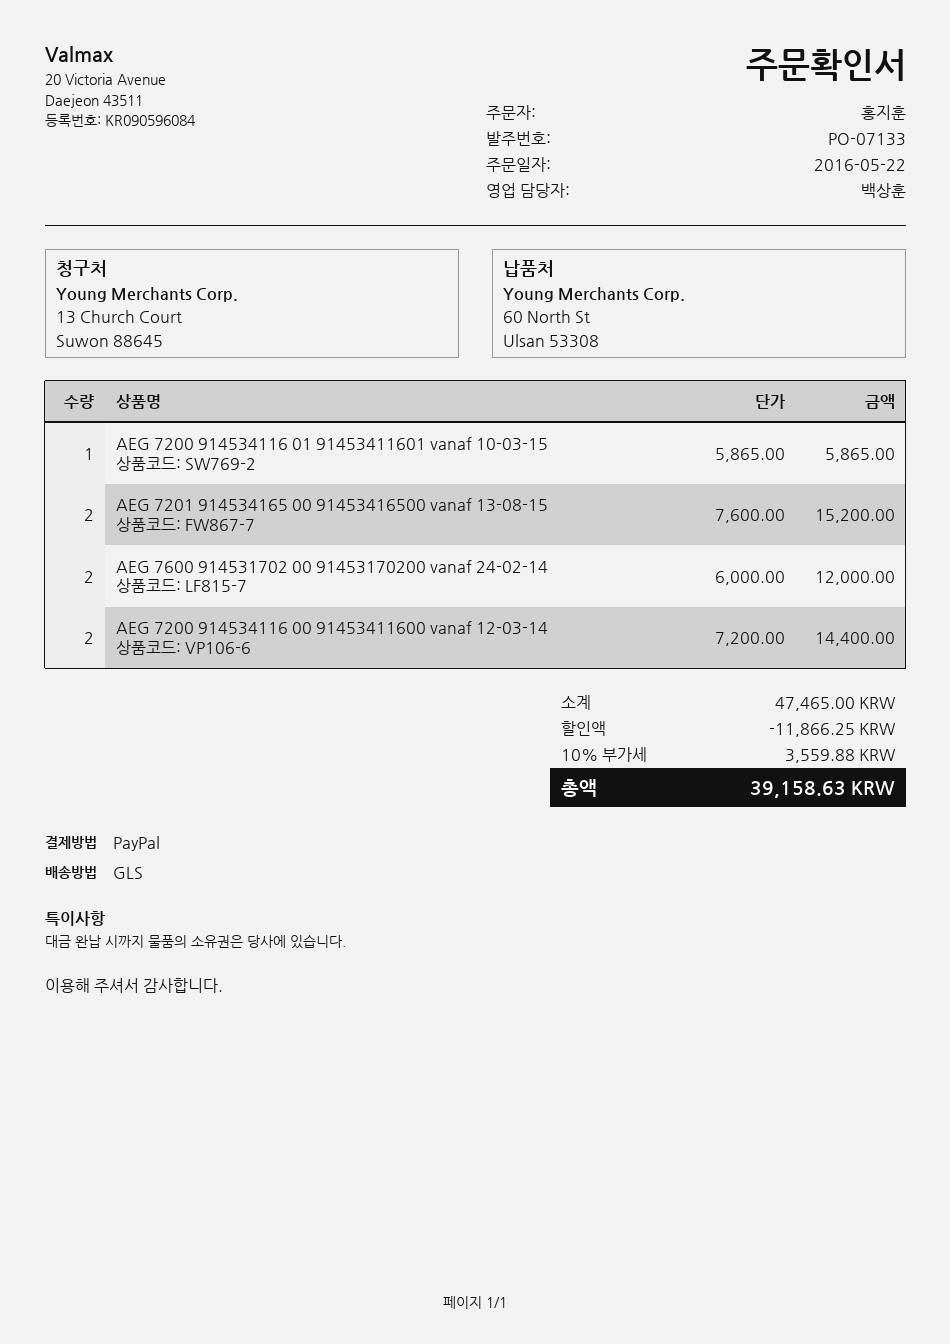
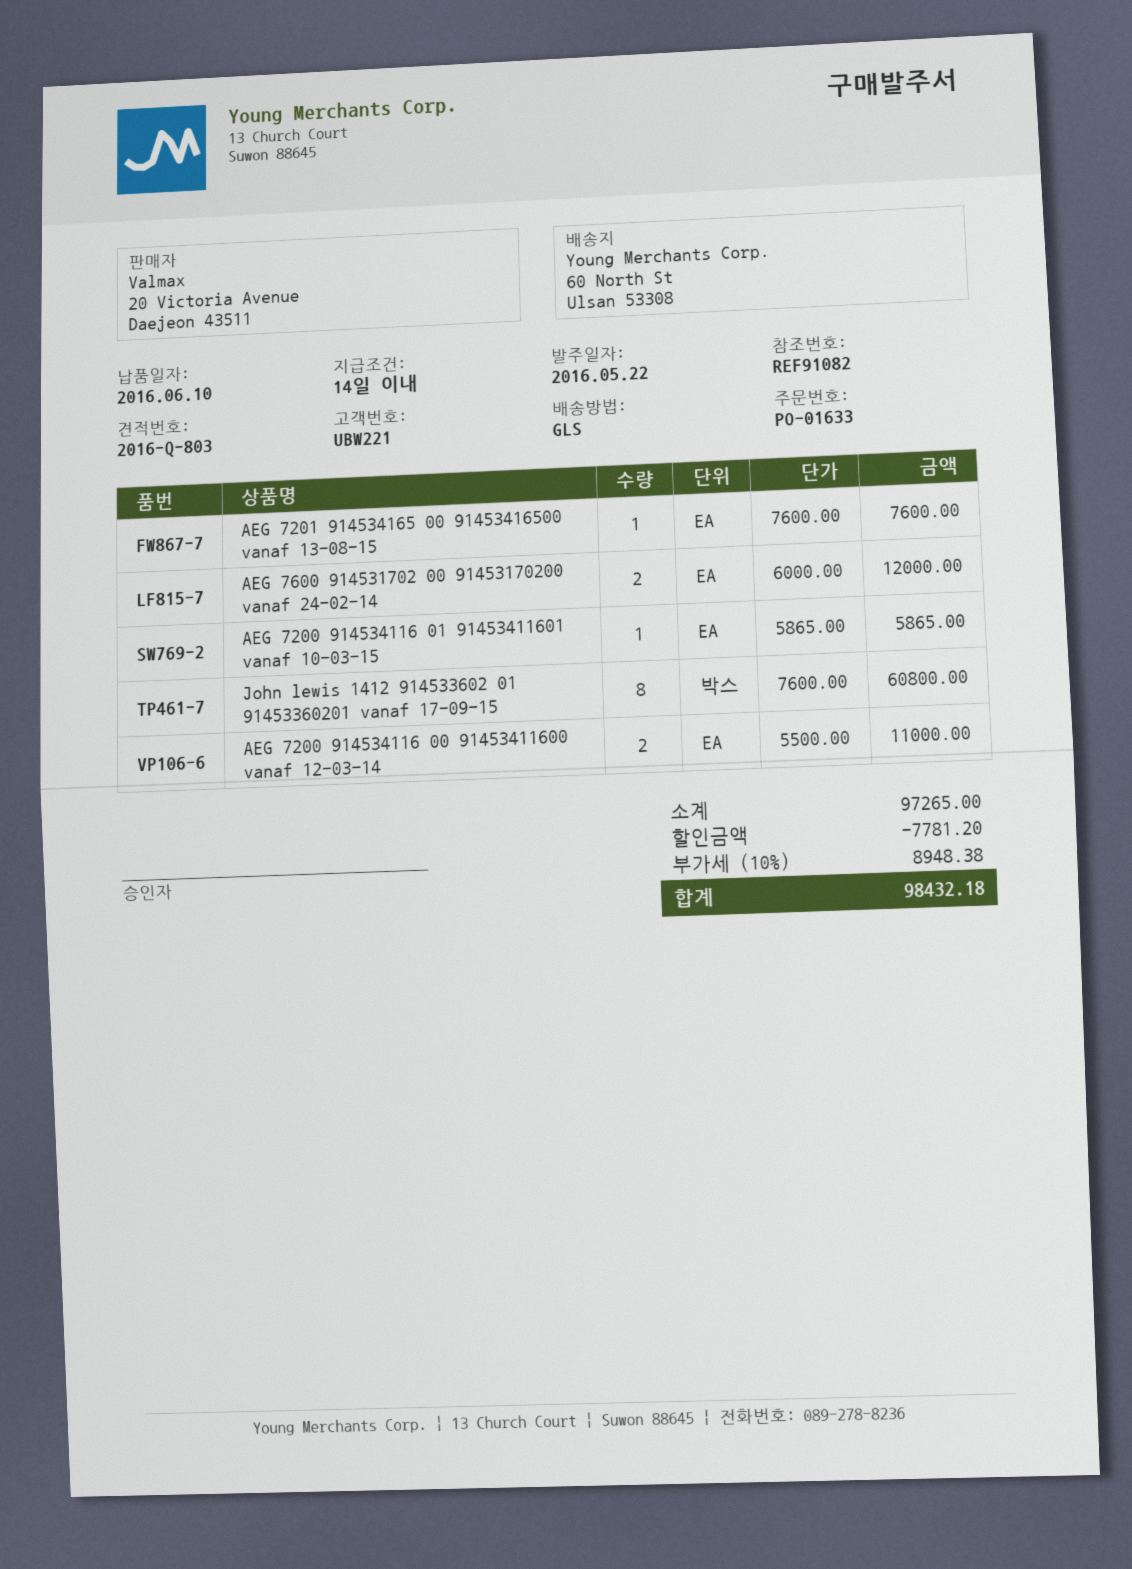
order number: PO-07133 -> PO-01633
AEG 7201 914534165 00 91453416500 vanaf 13-08-15: 2 x 7600.00 = 15200.00 -> 1 x 7600.00 = 7600.00
AEG 7200 914534116 00 91453411600 vanaf 12-03-14: 2 x 7200.00 = 14400.00 -> 2 x 5500.00 = 11000.00
John lewis 1412 914533602 01 91453360201 vanaf 17-09-15: none -> 8 x 7600.00 = 60800.00
subtotal: 47465.00 -> 97265.00
discount: 11866.25 -> 7781.20
tax: 10% = 3559.88 -> 10% = 8948.38
total: 39158.63 -> 98432.18

